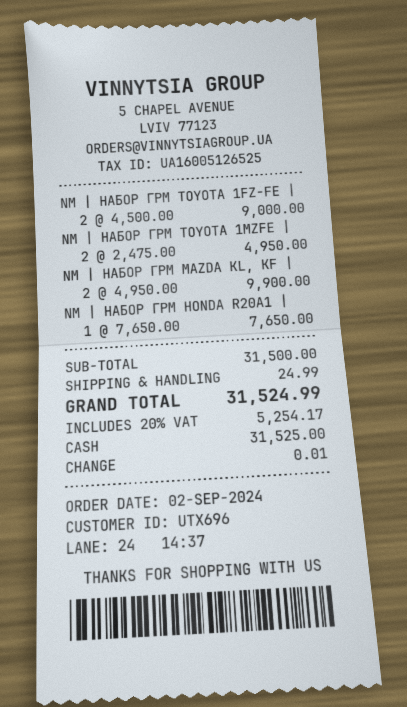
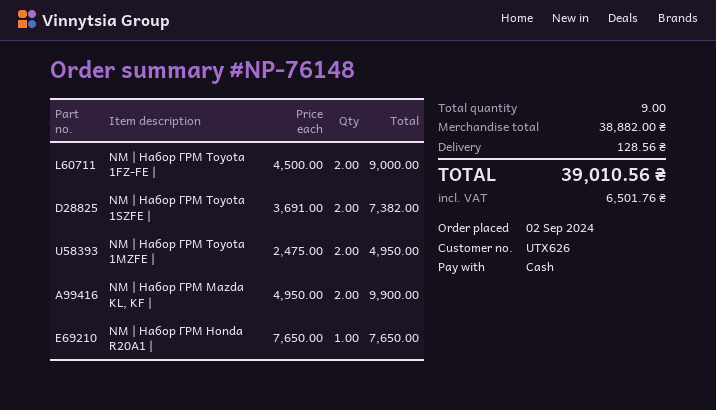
customer number: UTX696 -> UTX626
NM | Набор ГРМ Toyota 1SZFE |: none -> 2 x 3691.00 = 7382.00
subtotal: 31500.00 -> 38882.00
shipping: 24.99 -> 128.56
tax: 5254.17 -> 6501.76
total: 31524.99 -> 39010.56

